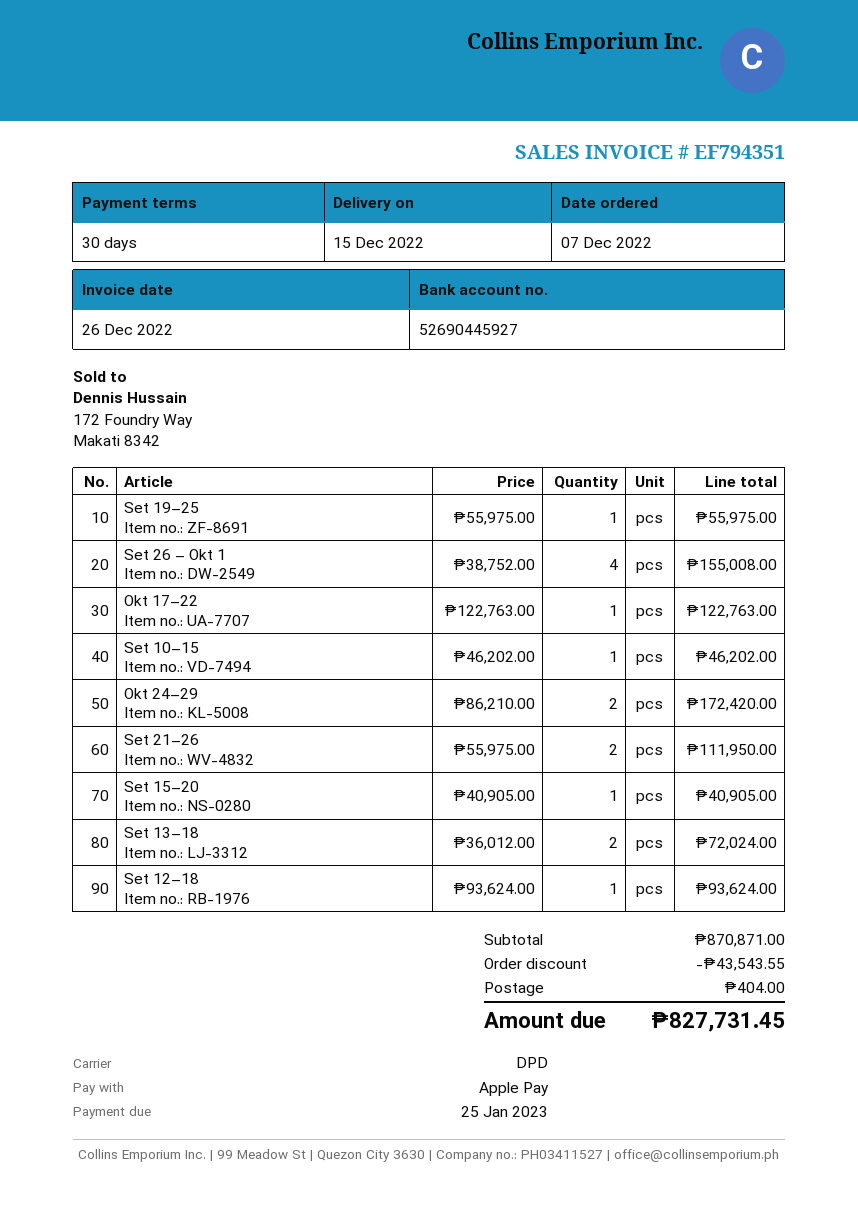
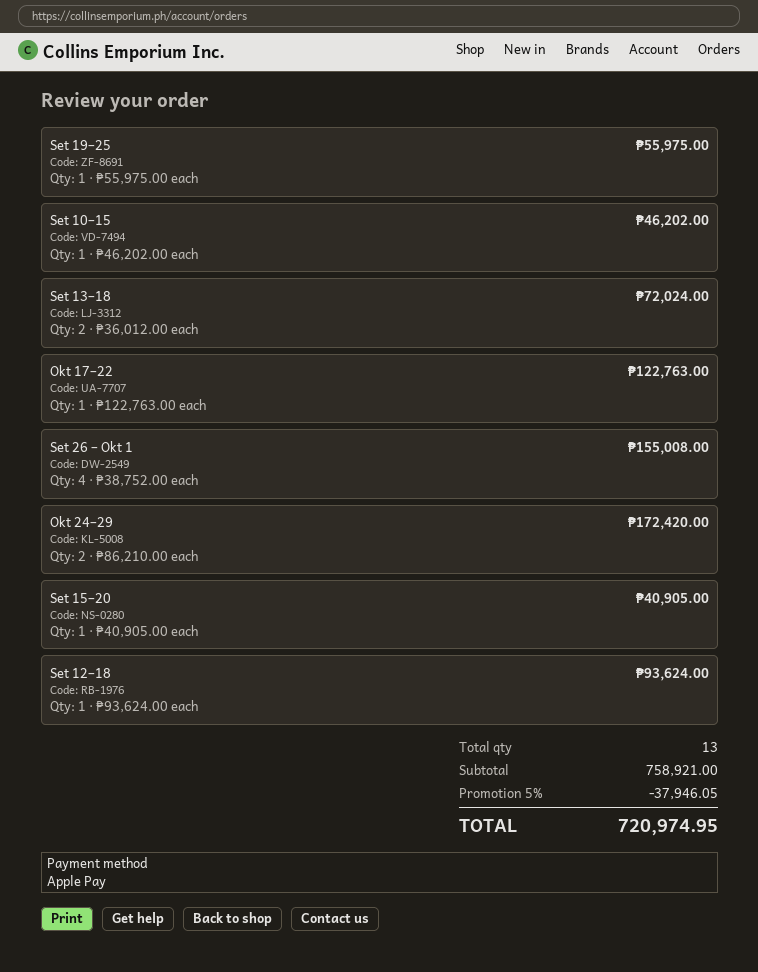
Set 21–26: 2 x 55975.00 = 111950.00 -> none
subtotal: 870871.00 -> 758921.00
discount: 43543.55 -> 37946.05
shipping: 404.00 -> none
total: 827731.45 -> 720974.95

